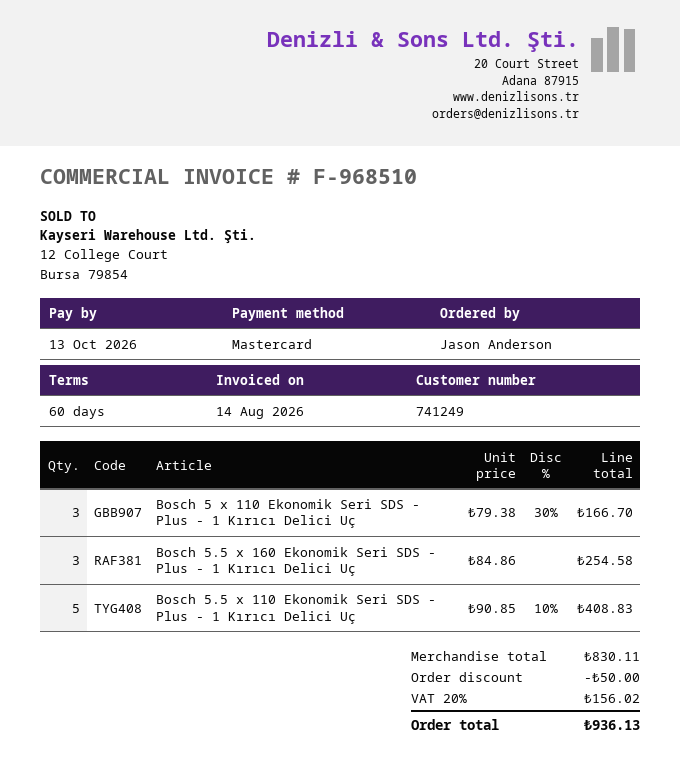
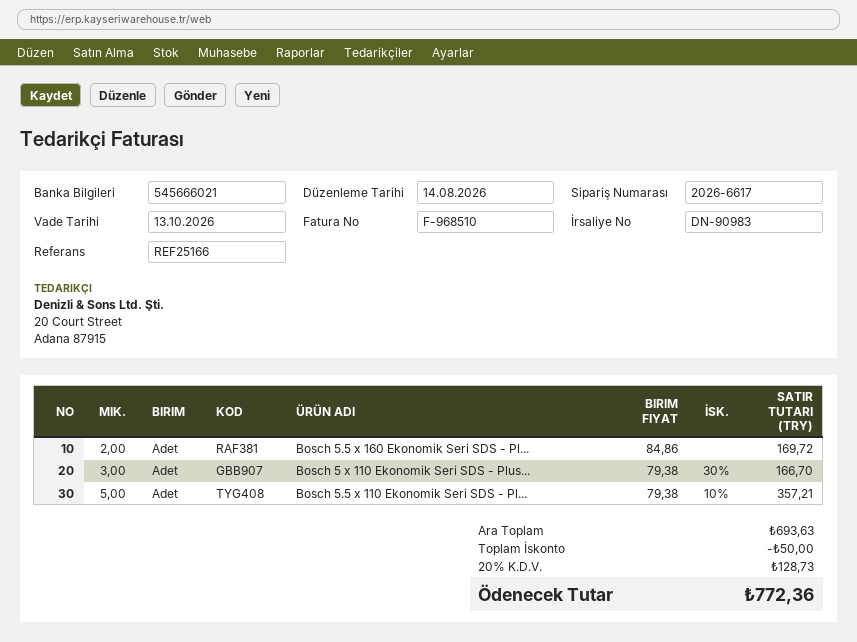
Bosch 5.5 x 160 Ekonomik Seri SDS - Plus - 1 Kırıcı Delici Uç: 3 x 84.86 = 254.58 -> 2 x 84.86 = 169.72
Bosch 5.5 x 110 Ekonomik Seri SDS - Plus - 1 Kırıcı Delici Uç: 5 x 90.85 - 10% = 408.83 -> 5 x 79.38 - 10% = 357.21
subtotal: 830.11 -> 693.63
tax: 20% = 156.02 -> 20% = 128.73
total: 936.13 -> 772.36

